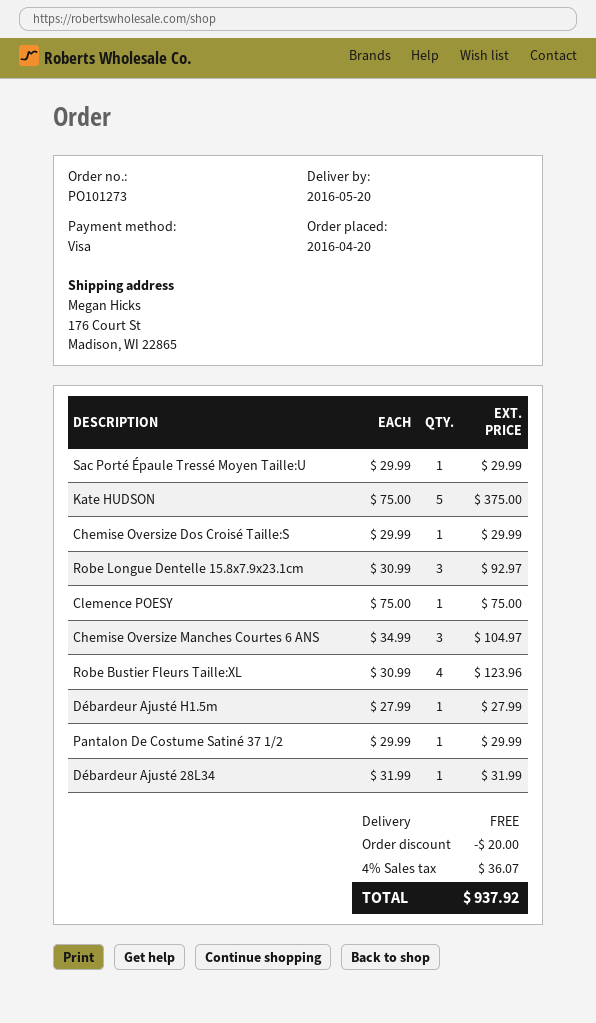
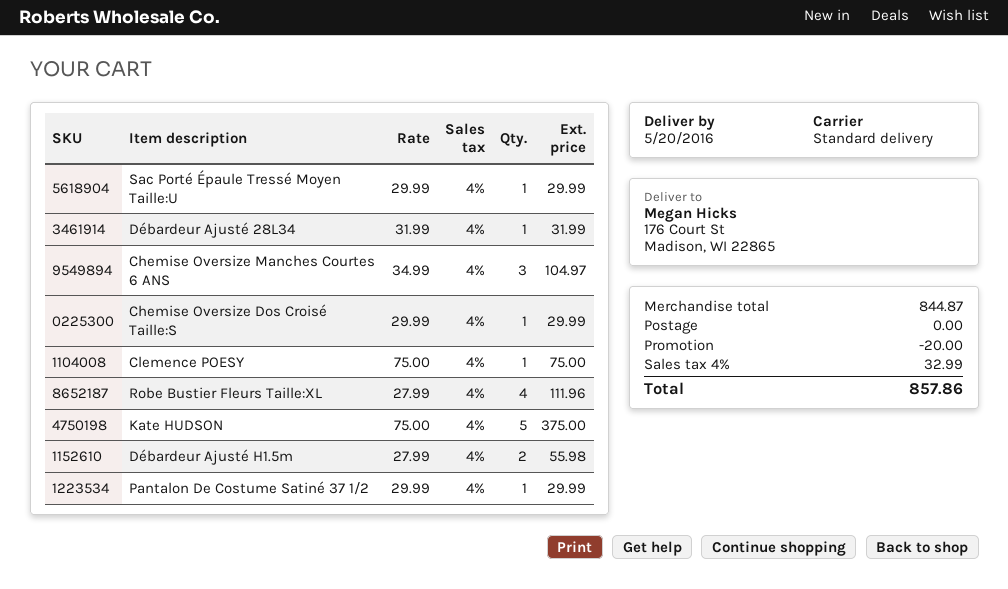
Robe Longue Dentelle 15.8x7.9x23.1cm: 3 x 30.99 = 92.97 -> none
Robe Bustier Fleurs Taille:XL: 4 x 30.99 = 123.96 -> 4 x 27.99 = 111.96
Débardeur Ajusté H1.5m: 1 x 27.99 = 27.99 -> 2 x 27.99 = 55.98
tax: 4% = 36.07 -> 4% = 32.99
total: 937.92 -> 857.86

